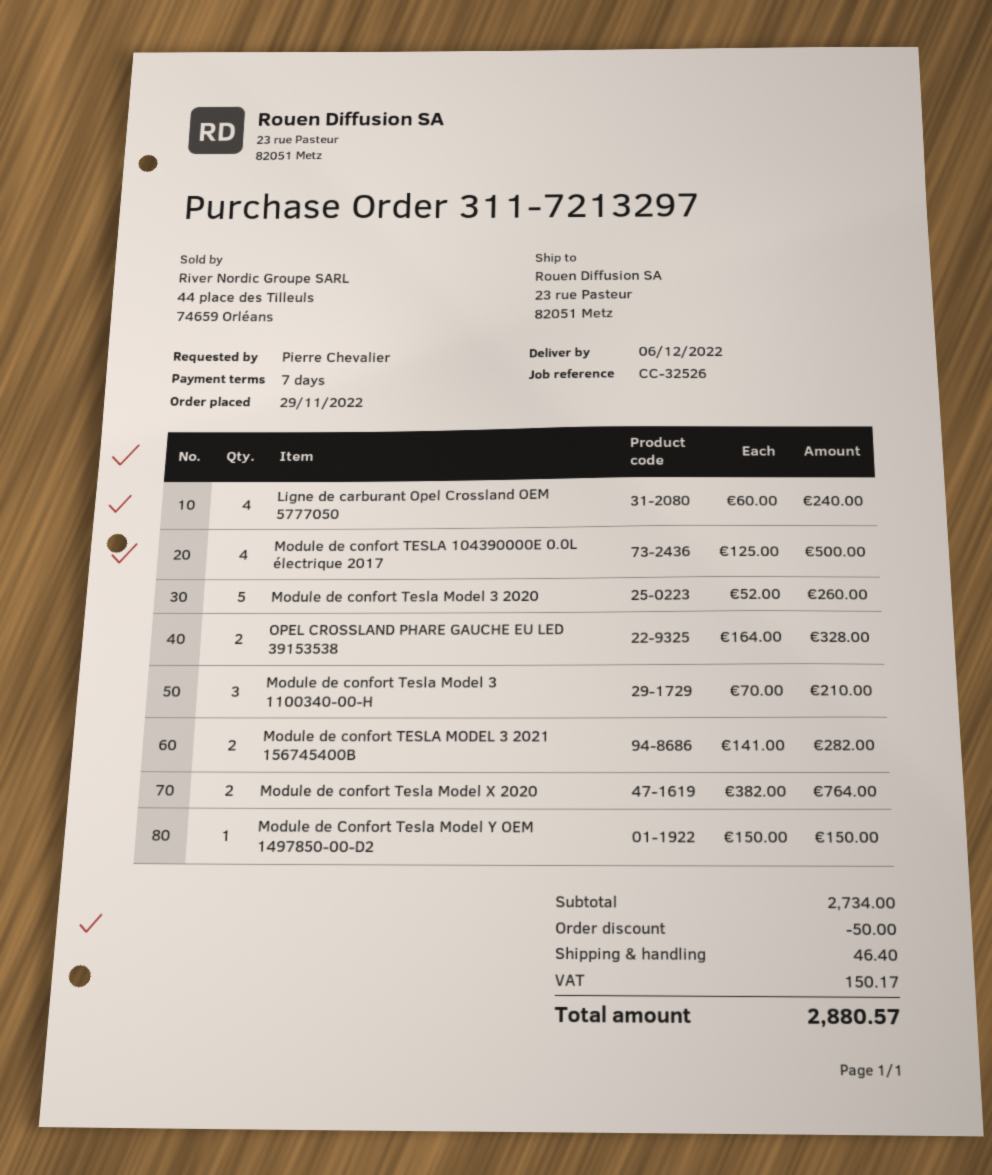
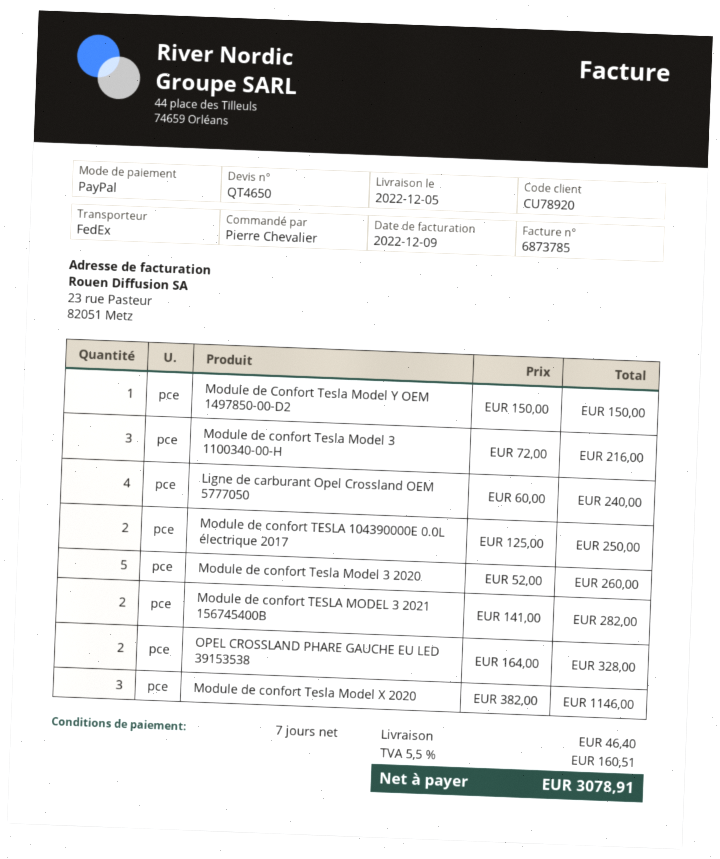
delivery date: 2022-12-06 -> 2022-12-05
Module de confort TESLA 104390000E 0.0L électrique 2017: 4 x 125.00 = 500.00 -> 2 x 125.00 = 250.00
Module de confort Tesla Model 3 1100340-00-H: 3 x 70.00 = 210.00 -> 3 x 72.00 = 216.00
Module de confort Tesla Model X 2020: 2 x 382.00 = 764.00 -> 3 x 382.00 = 1146.00
discount: 50.00 -> none
tax: 150.17 -> 160.51
total: 2880.57 -> 3078.91

